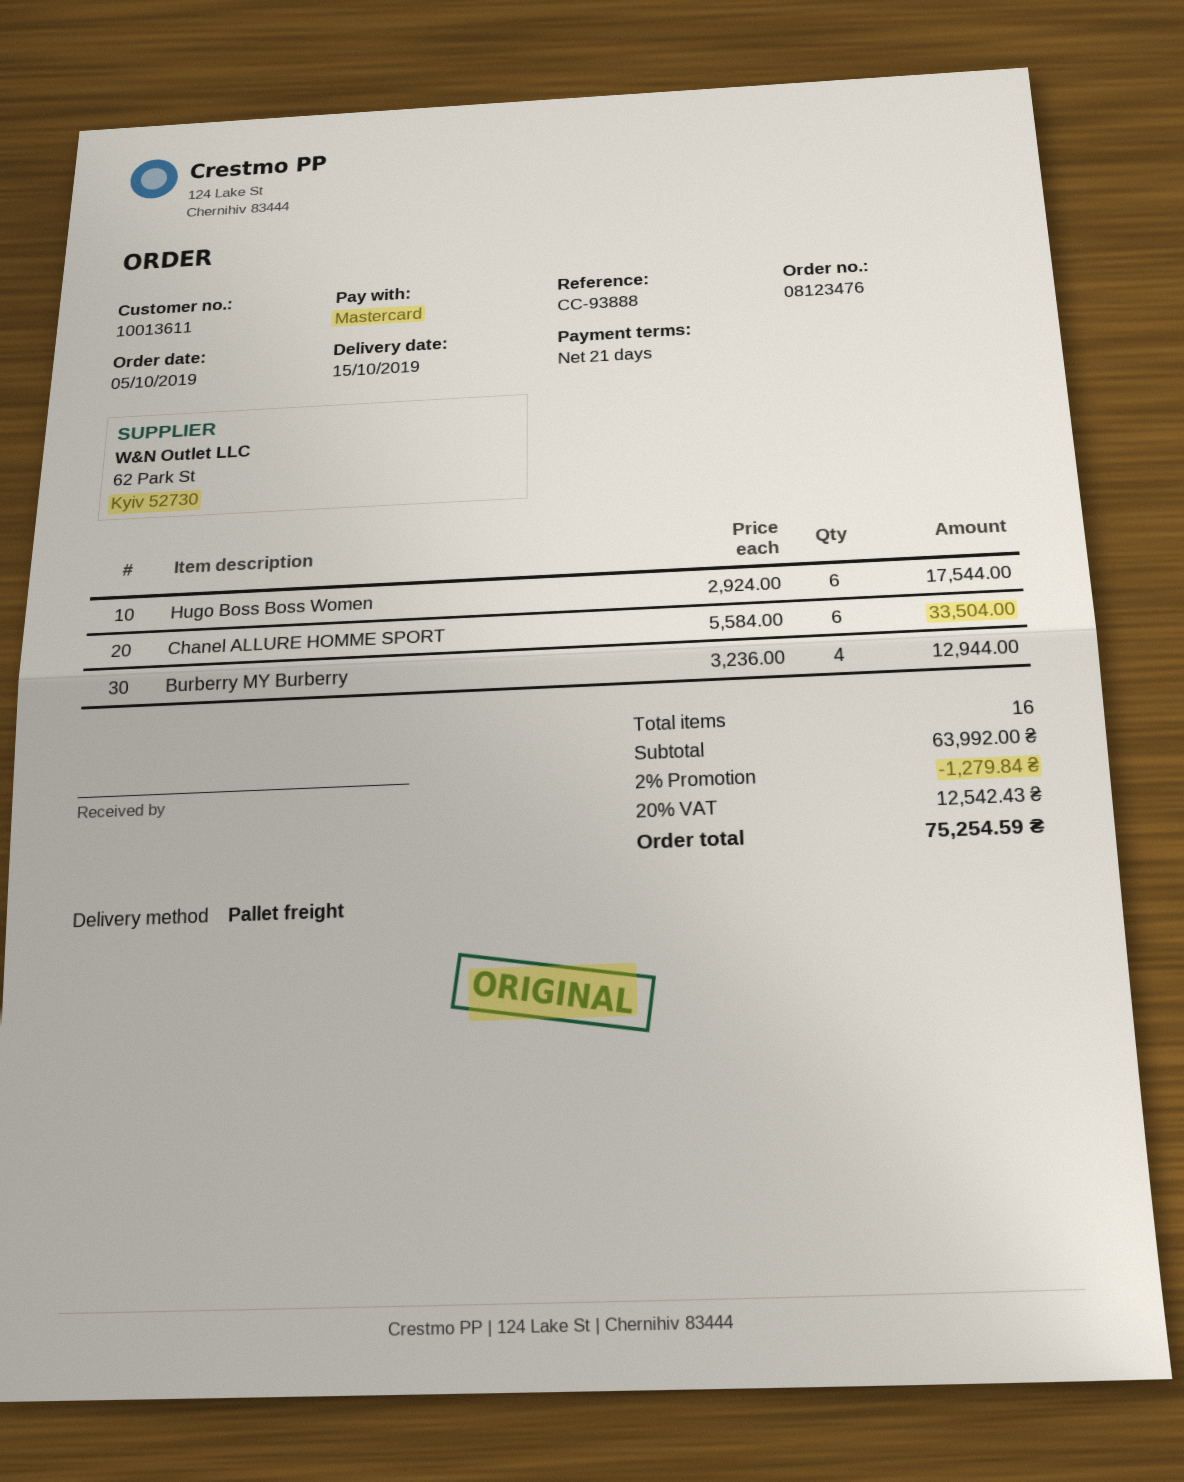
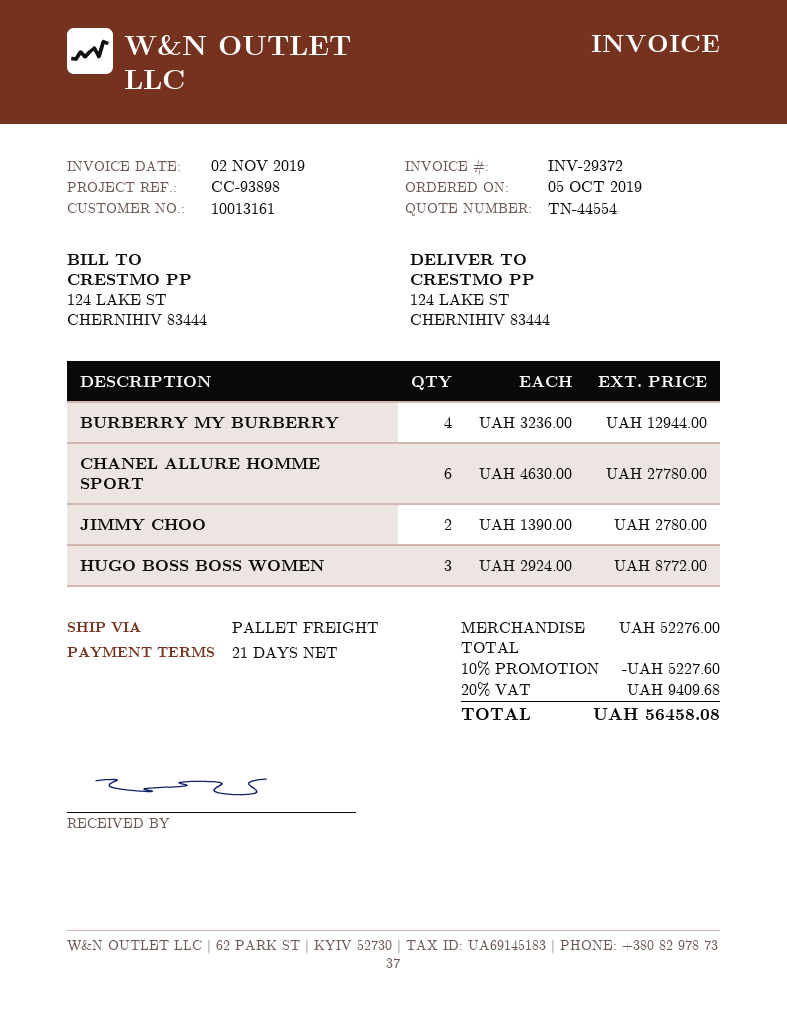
customer number: 10013611 -> 10013161
reference: CC-93888 -> CC-93898
Hugo Boss Boss Women: 6 x 2924.00 = 17544.00 -> 3 x 2924.00 = 8772.00
Chanel ALLURE HOMME SPORT: 6 x 5584.00 = 33504.00 -> 6 x 4630.00 = 27780.00
JIMMY CHOO: none -> 2 x 1390.00 = 2780.00
subtotal: 63992.00 -> 52276.00
discount: 2% = 1279.84 -> 10% = 5227.60
tax: 20% = 12542.43 -> 20% = 9409.68
total: 75254.59 -> 56458.08

